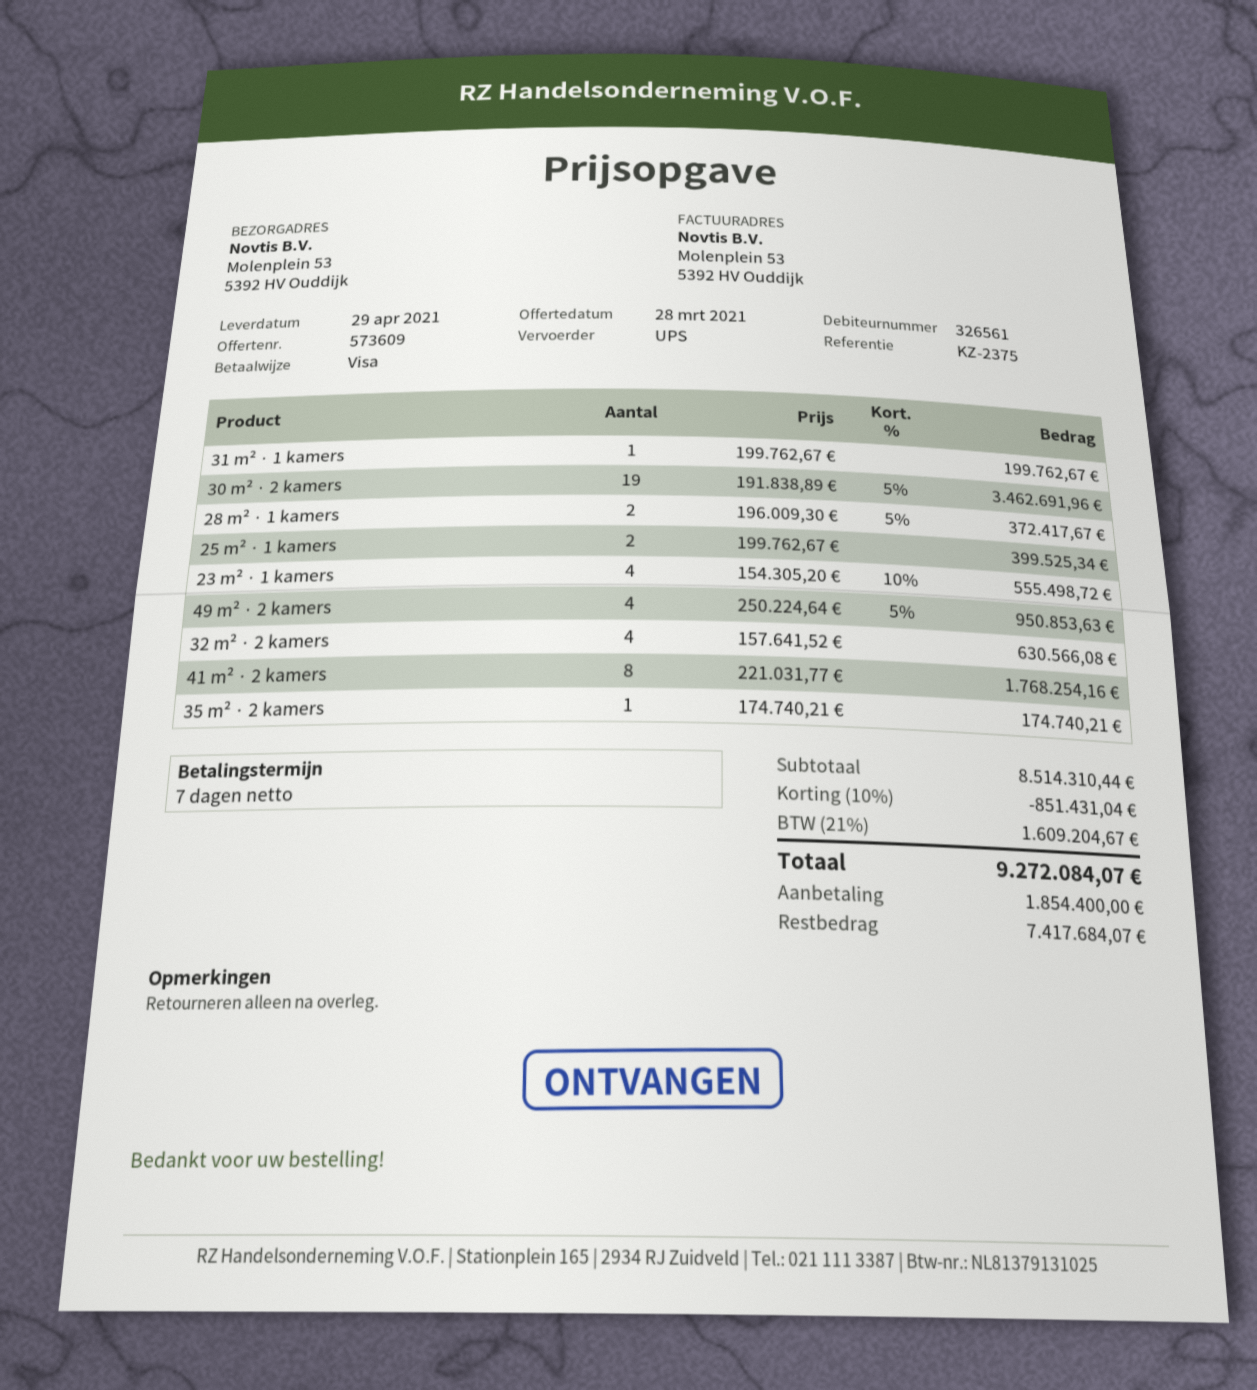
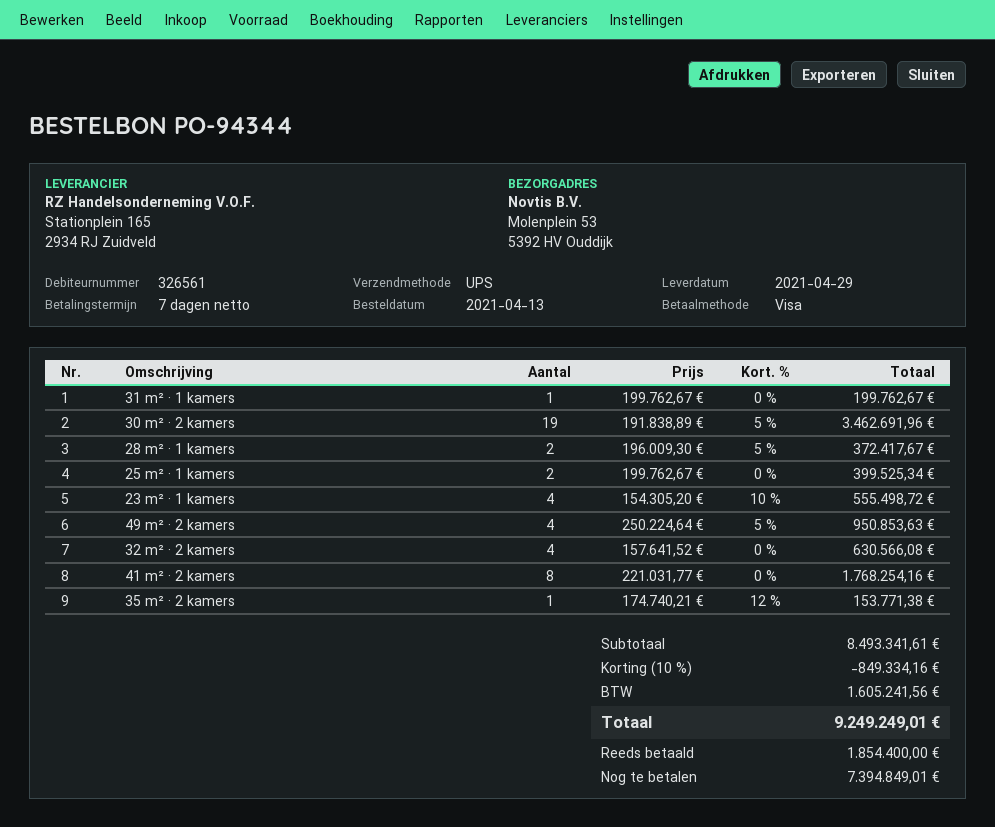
35 m² · 2 kamers: 1 x 174740.21 = 174740.21 -> 1 x 174740.21 - 12% = 153771.38
subtotal: 8514310.44 -> 8493341.61
discount: 10% = 851431.04 -> 10% = 849334.16
tax: 1609204.67 -> 1605241.56
total: 9272084.07 -> 9249249.01
balance: 7417684.07 -> 7394849.01

